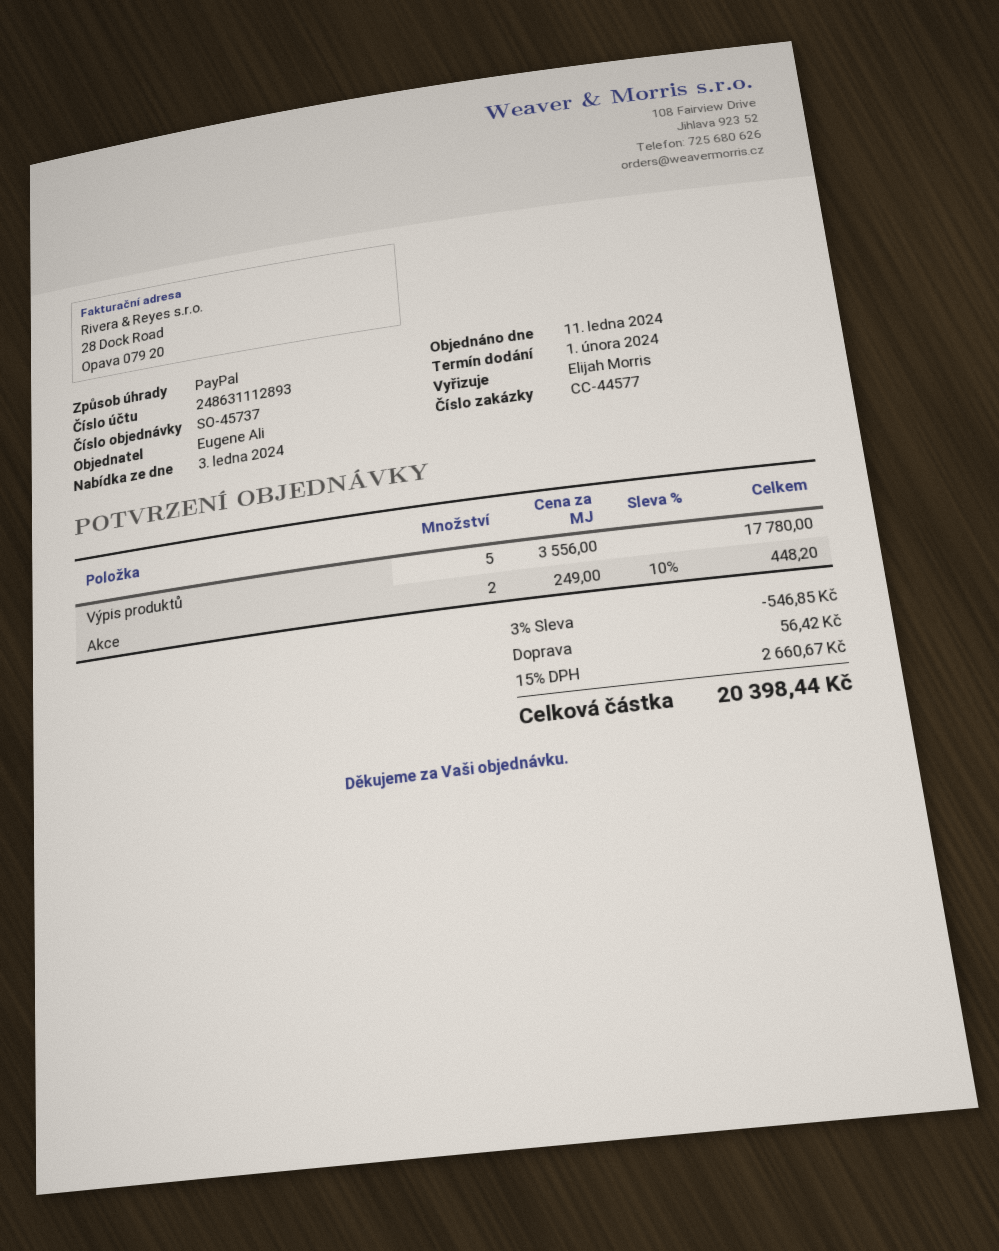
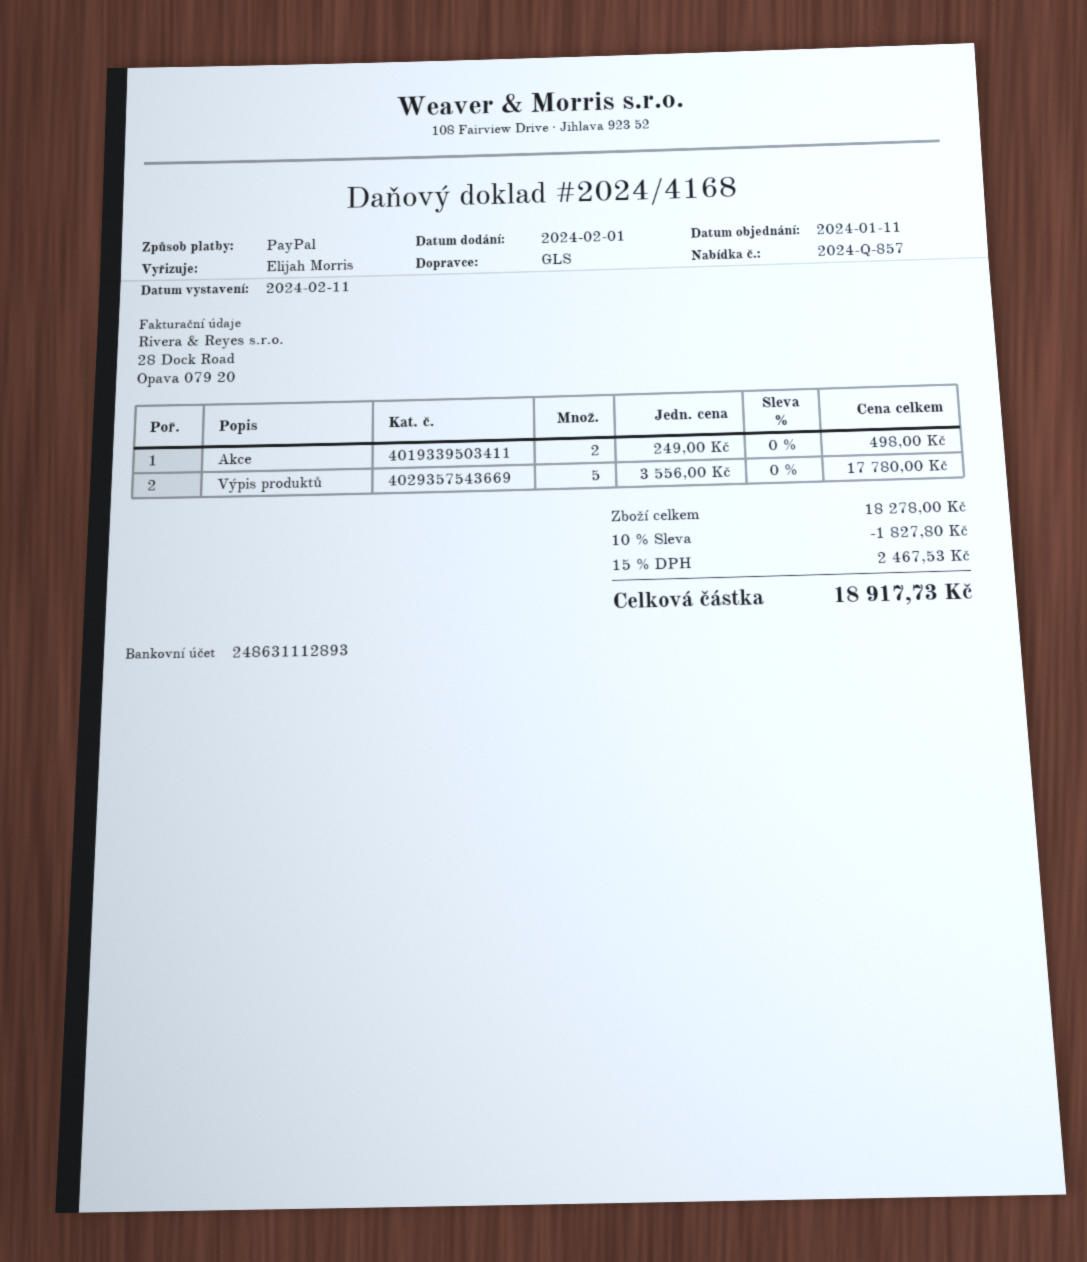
Akce: 2 x 249.00 - 10% = 448.20 -> 2 x 249.00 = 498.00
discount: 3% = 546.85 -> 10% = 1827.80
shipping: 56.42 -> none
tax: 15% = 2660.67 -> 15% = 2467.53
total: 20398.44 -> 18917.73

